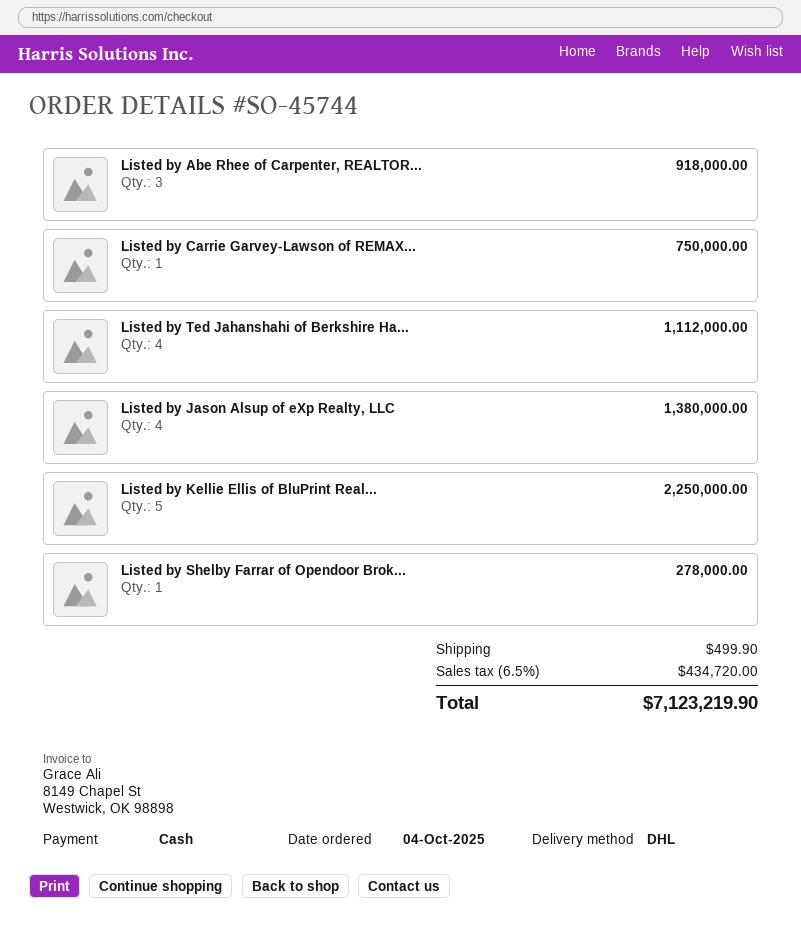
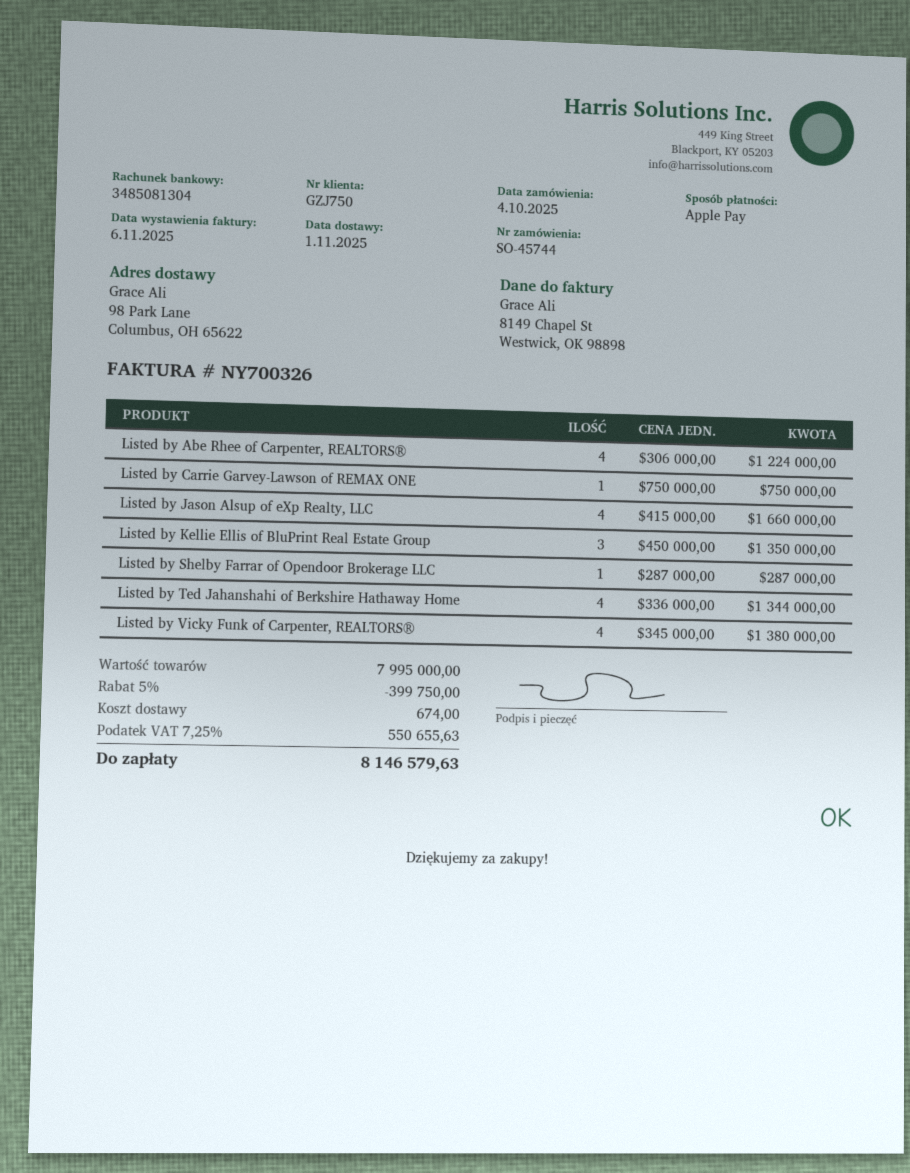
payment method: cash -> Apple Pay
Listed by Abe Rhee of Carpenter, REALTOR...: 3 for 918000.00 -> 4 for 1224000.00
Listed by Ted Jahanshahi of Berkshire Ha...: 4 for 1112000.00 -> 4 for 1344000.00
Listed by Jason Alsup of eXp Realty, LLC: 4 for 1380000.00 -> 4 for 1660000.00
Listed by Kellie Ellis of BluPrint Real...: 5 for 2250000.00 -> 3 for 1350000.00
Listed by Shelby Farrar of Opendoor Brok...: 1 for 278000.00 -> 1 for 287000.00
Listed by Vicky Funk of Carpenter, REALTORS®: none -> 4 for 1380000.00
discount: none -> 5% = 399750.00
shipping: 499.90 -> 674.00
tax: 6.5% = 434720.00 -> 7.25% = 550655.63
total: 7123219.90 -> 8146579.63

